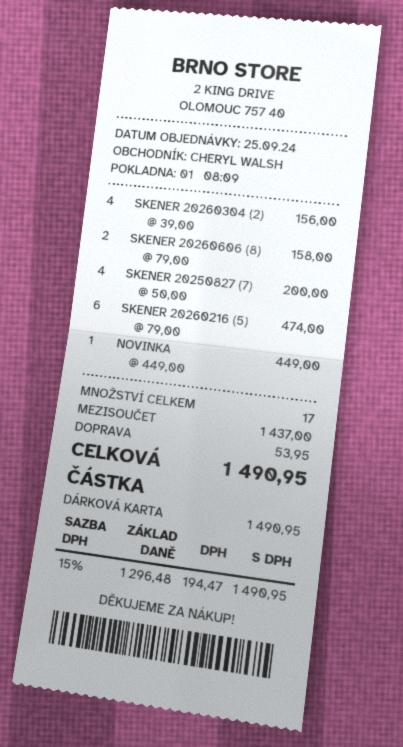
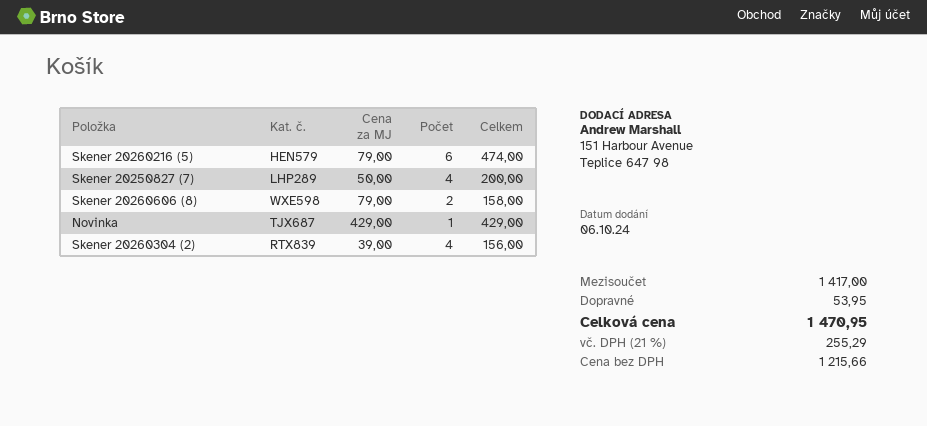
NOVINKA: 1 x 449.00 = 449.00 -> 1 x 429.00 = 429.00
subtotal: 1437.00 -> 1417.00
net: 1296.48 -> 1215.66
tax: 15% = 194.47 -> 21% = 255.29
total: 1490.95 -> 1470.95

